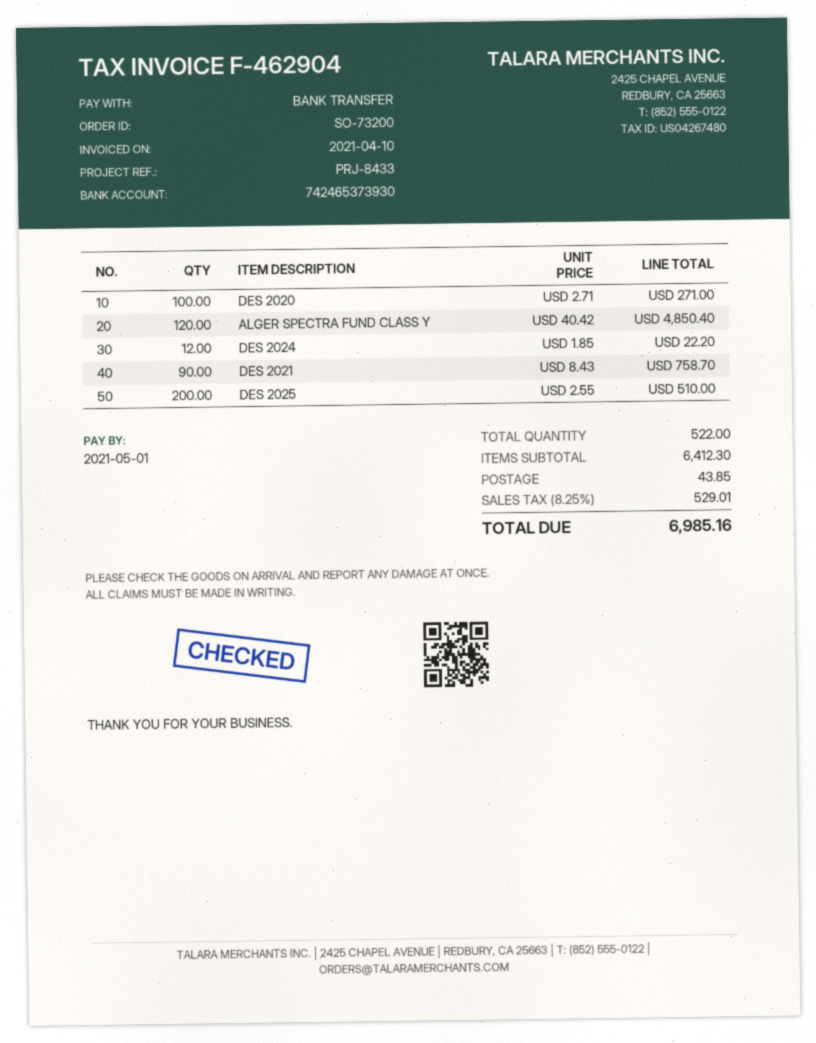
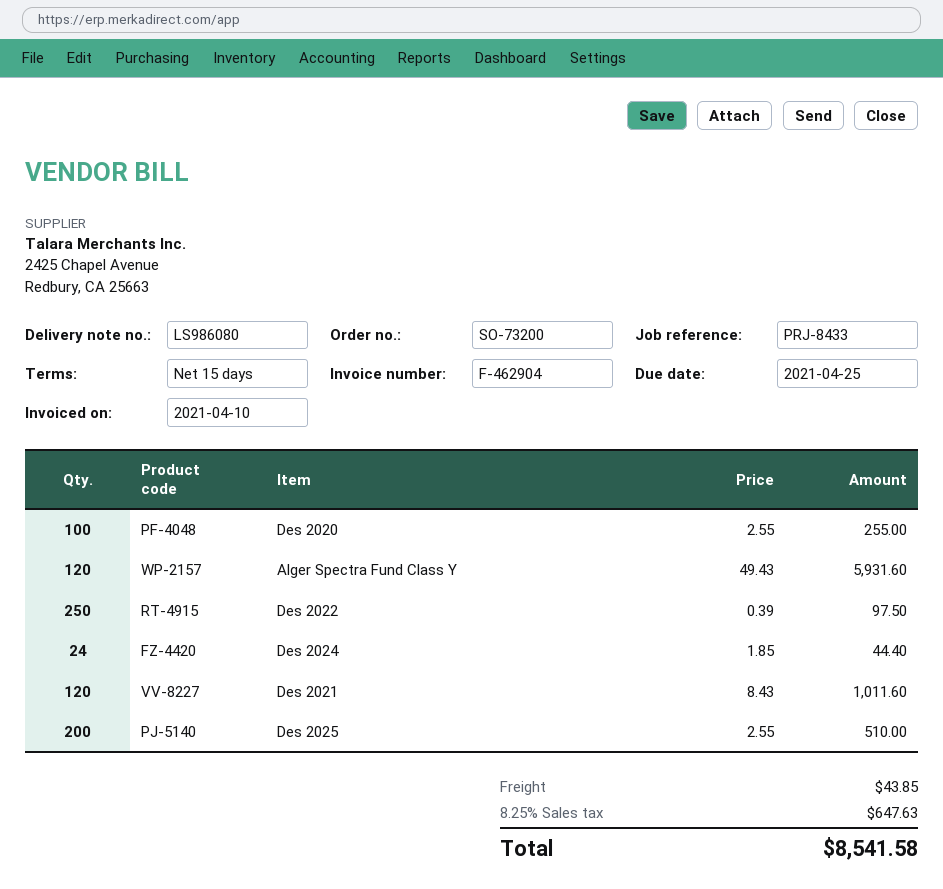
due date: 2021-05-01 -> 2021-04-25
DES 2020: 100 x 2.71 = 271.00 -> 100 x 2.55 = 255.00
ALGER SPECTRA FUND CLASS Y: 120 x 40.42 = 4850.40 -> 120 x 49.43 = 5931.60
DES 2024: 12 x 1.85 = 22.20 -> 24 x 1.85 = 44.40
DES 2021: 90 x 8.43 = 758.70 -> 120 x 8.43 = 1011.60
Des 2022: none -> 250 x 0.39 = 97.50
tax: 8.25% = 529.01 -> 8.25% = 647.63
total: 6985.16 -> 8541.58

